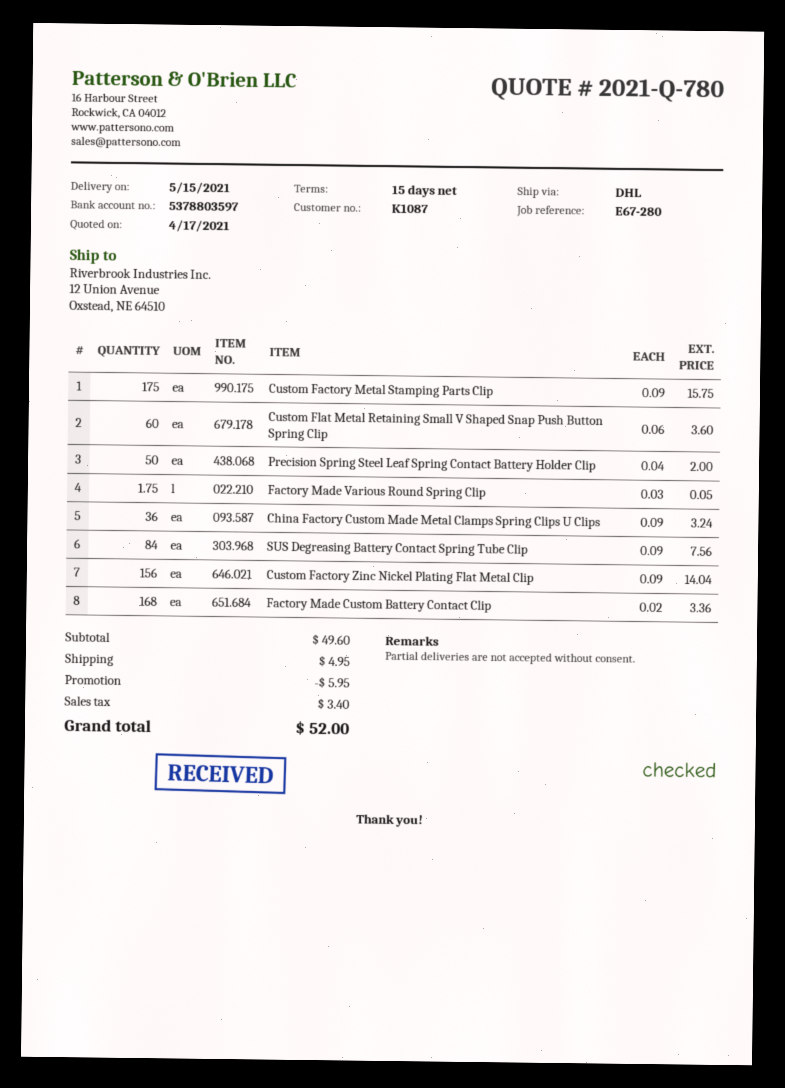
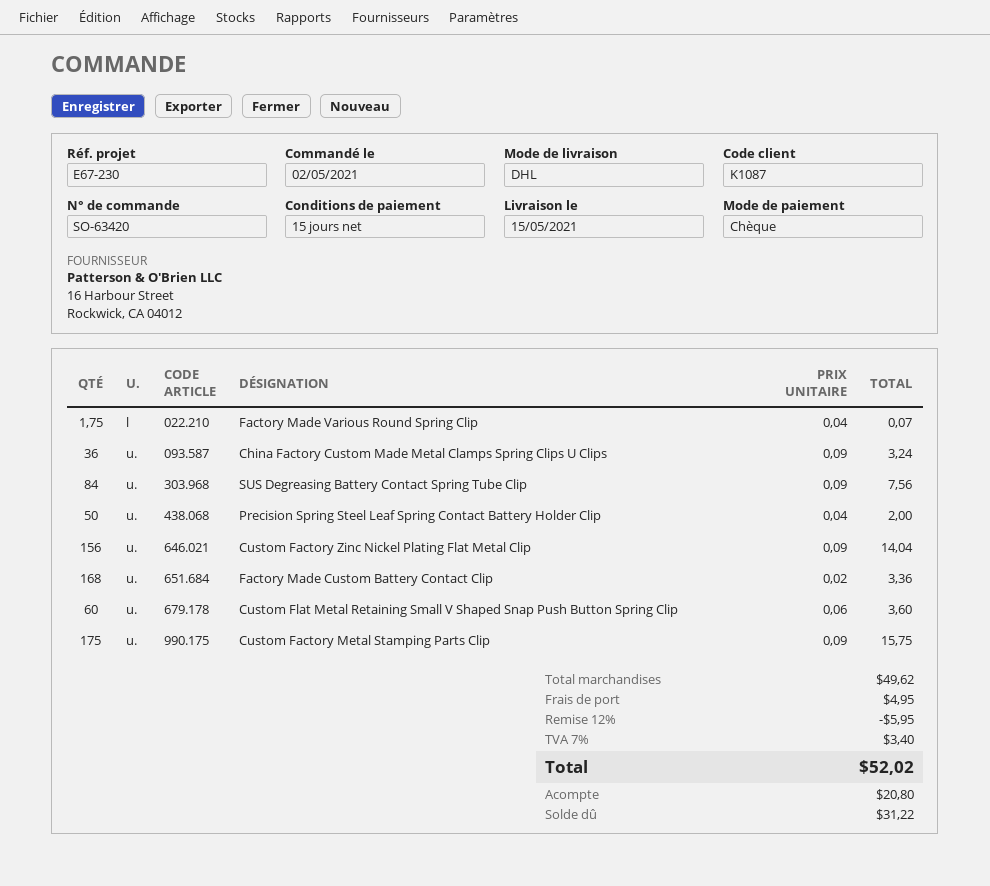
reference: E67-280 -> E67-230
Factory Made Various Round Spring Clip: 1.75 x 0.03 = 0.05 -> 1.75 x 0.04 = 0.07
subtotal: 49.60 -> 49.62
total: 52.00 -> 52.02

